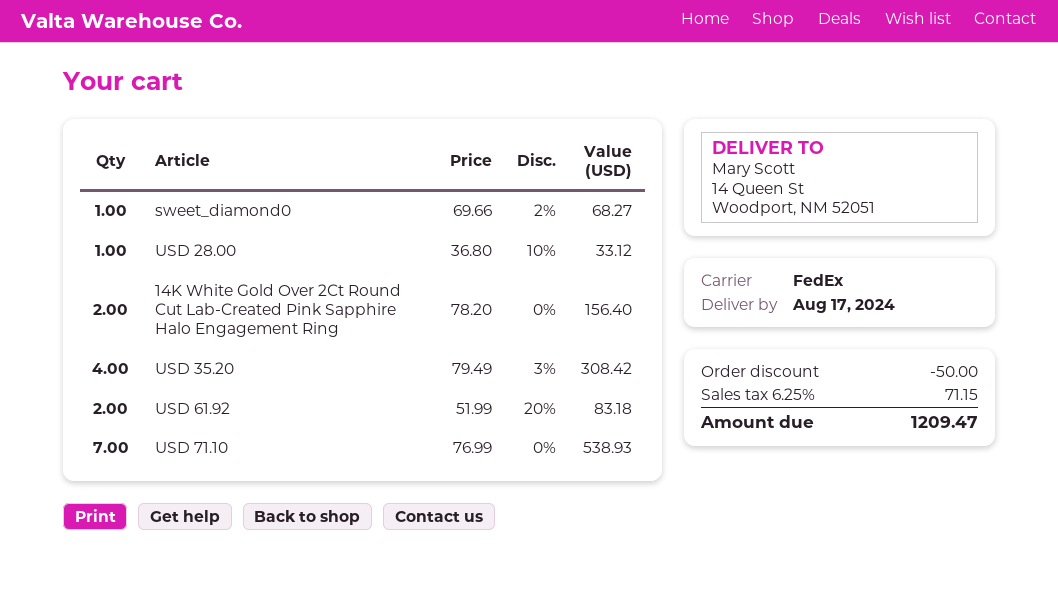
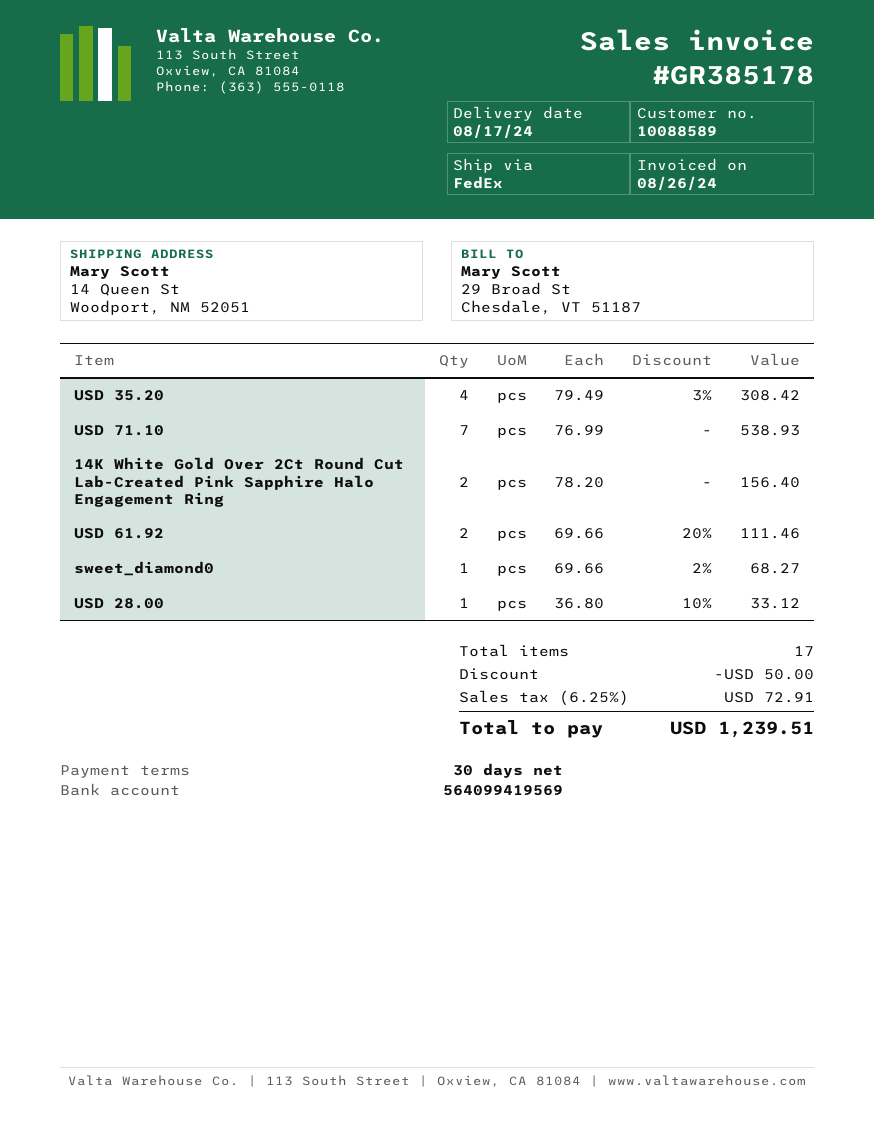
USD 61.92: 2 x 51.99 - 20% = 83.18 -> 2 x 69.66 - 20% = 111.46
tax: 6.25% = 71.15 -> 6.25% = 72.91
total: 1209.47 -> 1239.51

